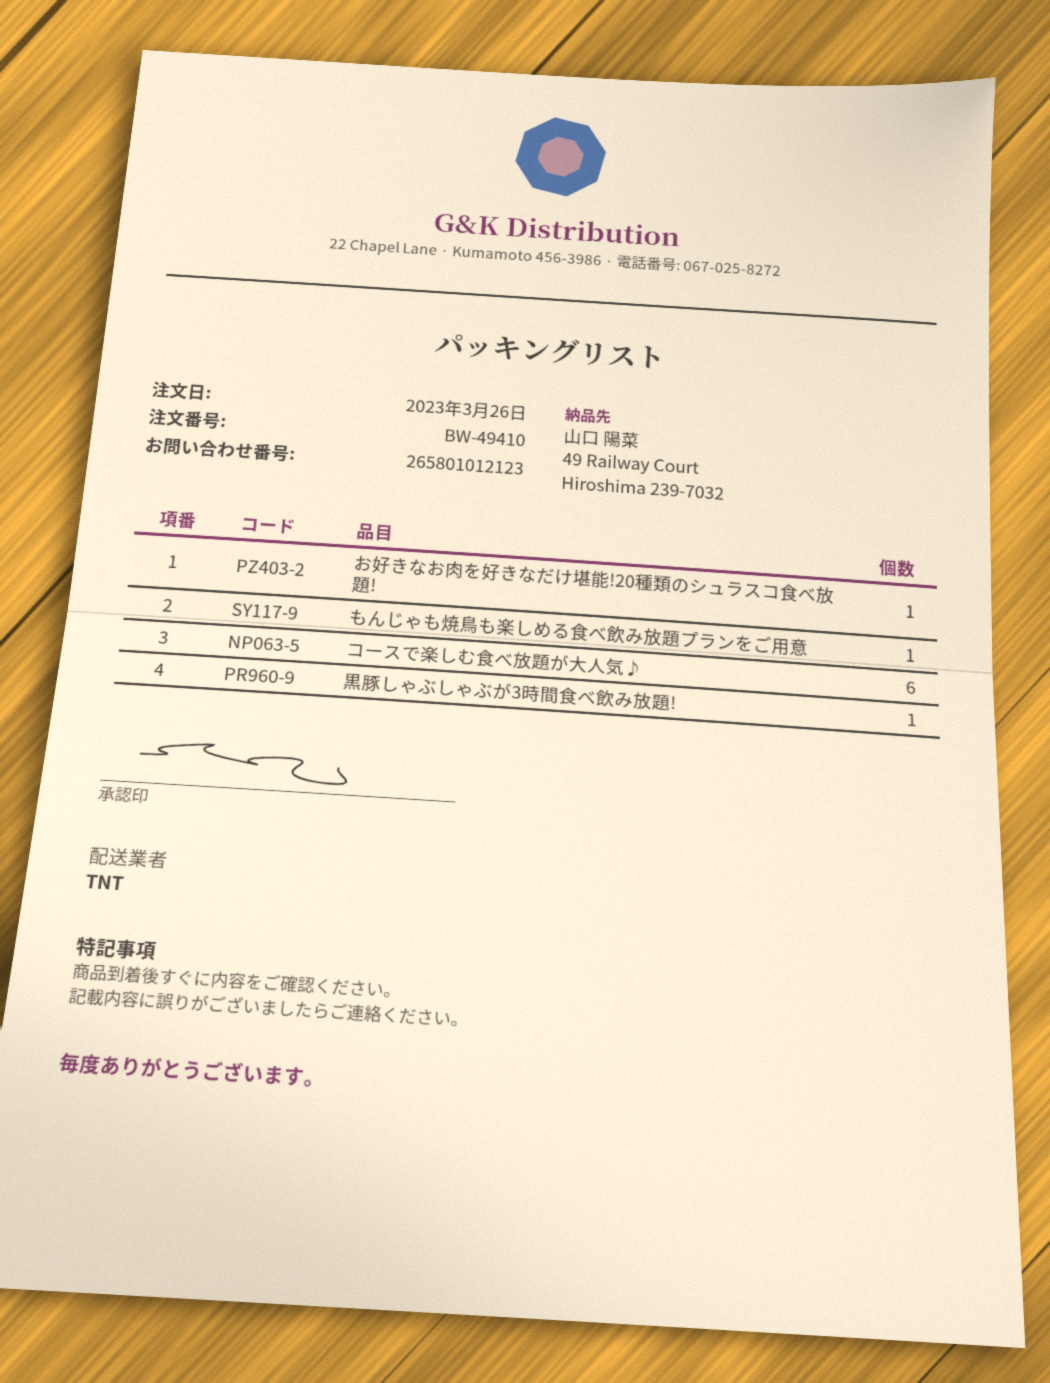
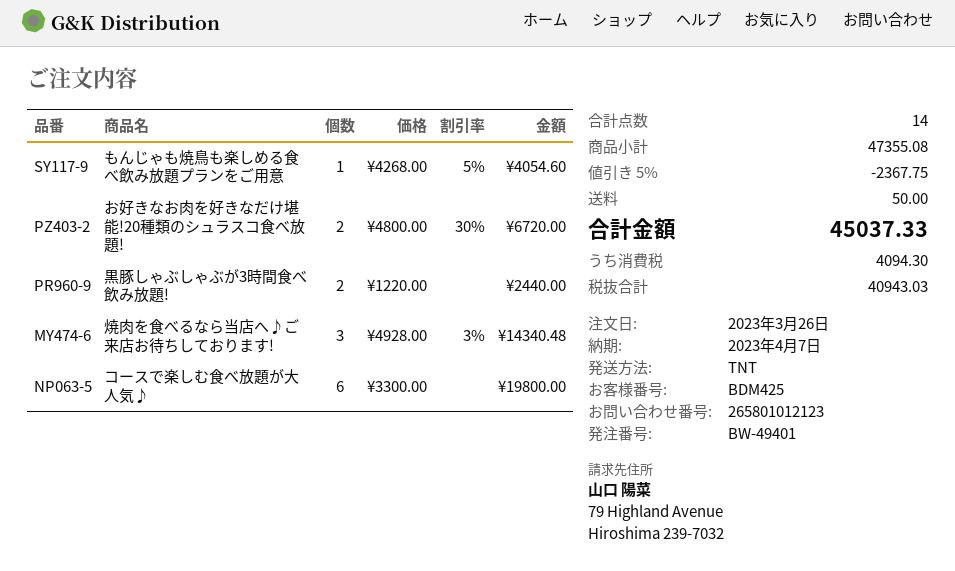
order number: BW-49410 -> BW-49401
お好きなお肉を好きなだけ堪能!20種類のシュラスコ食べ放題!: 1 -> 2
黒豚しゃぶしゃぶが3時間食べ飲み放題!: 1 -> 2
焼肉を食べるなら当店へ♪ご来店お待ちしております!: none -> 3

